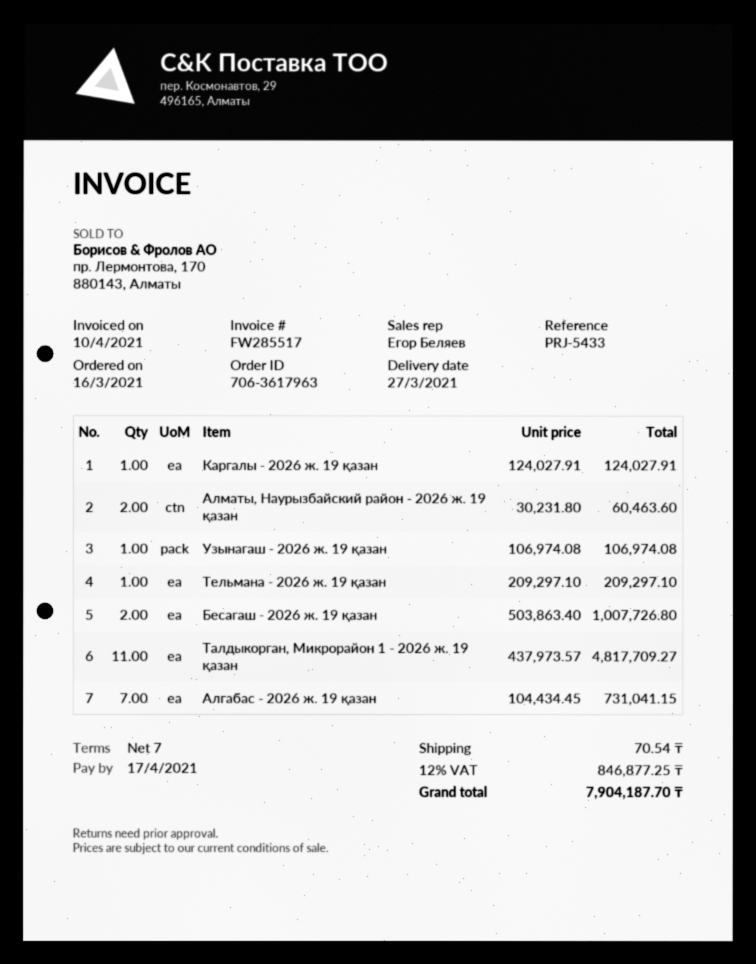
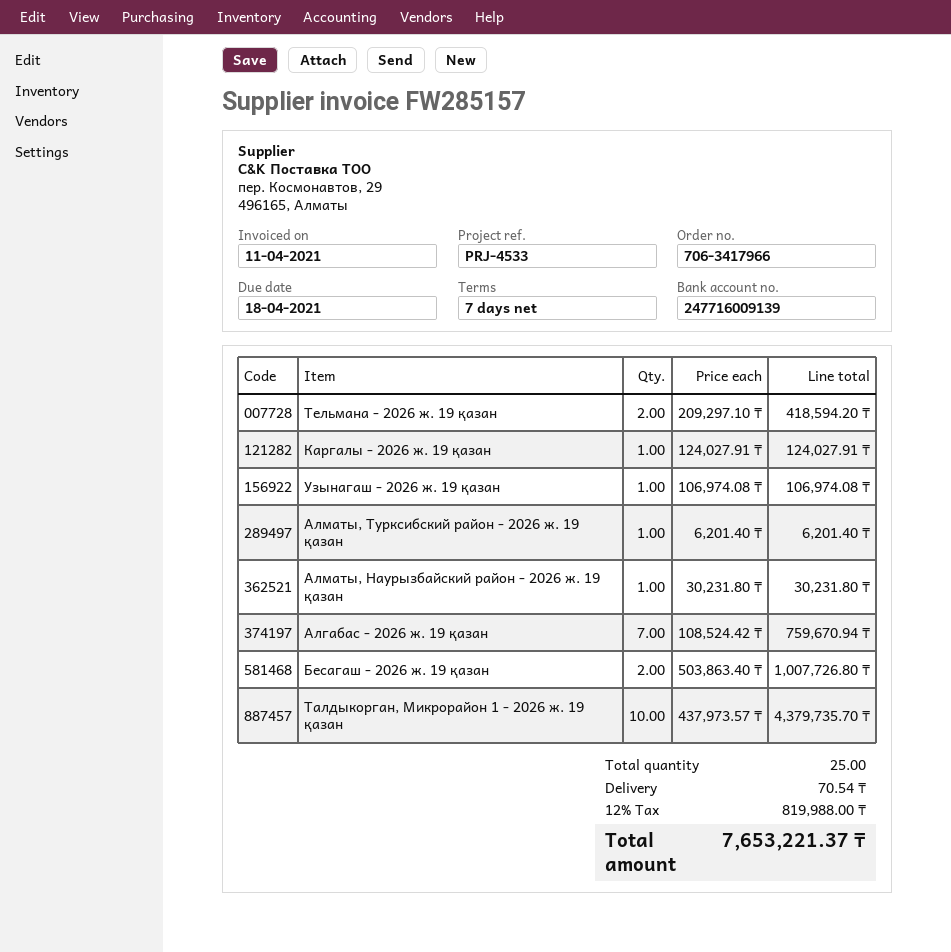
order number: 706-3617963 -> 706-3417966
invoice number: FW285517 -> FW285157
invoice date: 2021-04-10 -> 2021-04-11
due date: 2021-04-17 -> 2021-04-18
reference: PRJ-5433 -> PRJ-4533
Алматы, Наурызбайский район - 2026 ж. 19 қазан: 2 x 30231.80 = 60463.60 -> 1 x 30231.80 = 30231.80
Тельмана - 2026 ж. 19 қазан: 1 x 209297.10 = 209297.10 -> 2 x 209297.10 = 418594.20
Талдыкорган, Микрорайон 1 - 2026 ж. 19 қазан: 11 x 437973.57 = 4817709.27 -> 10 x 437973.57 = 4379735.70
Алгабас - 2026 ж. 19 қазан: 7 x 104434.45 = 731041.15 -> 7 x 108524.42 = 759670.94
Алматы, Турксибский район - 2026 ж. 19 қазан: none -> 1 x 6201.40 = 6201.40
tax: 12% = 846877.25 -> 12% = 819988.00
total: 7904187.70 -> 7653221.37

